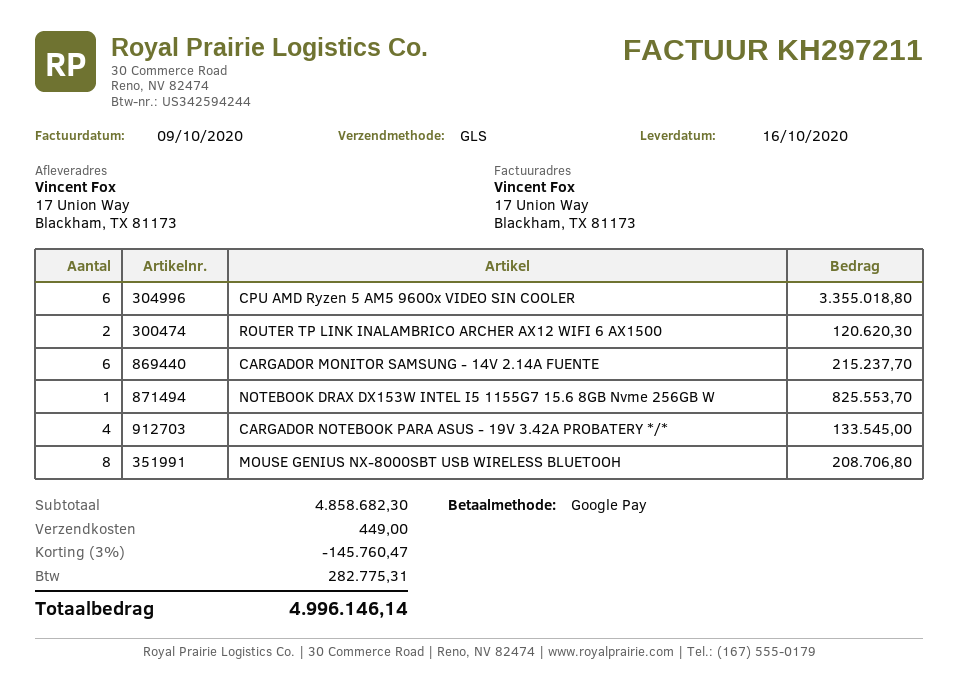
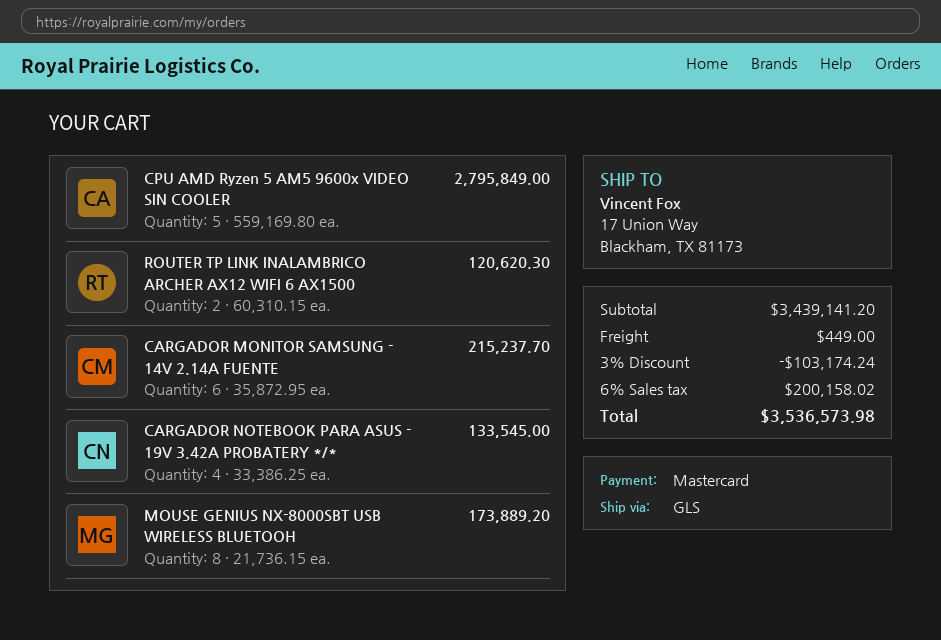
payment method: Google Pay -> Mastercard
CPU AMD Ryzen 5 AM5 9600x VIDEO SIN COOLER: 6 for 3355018.80 -> 5 for 2795849.00
NOTEBOOK DRAX DX153W INTEL I5 1155G7 15.6 8GB Nvme 256GB W: 1 for 825553.70 -> none
MOUSE GENIUS NX-8000SBT USB WIRELESS BLUETOOH: 8 for 208706.80 -> 8 for 173889.20
subtotal: 4858682.30 -> 3439141.20
discount: 3% = 145760.47 -> 3% = 103174.24
tax: 282775.31 -> 200158.02
total: 4996146.14 -> 3536573.98

